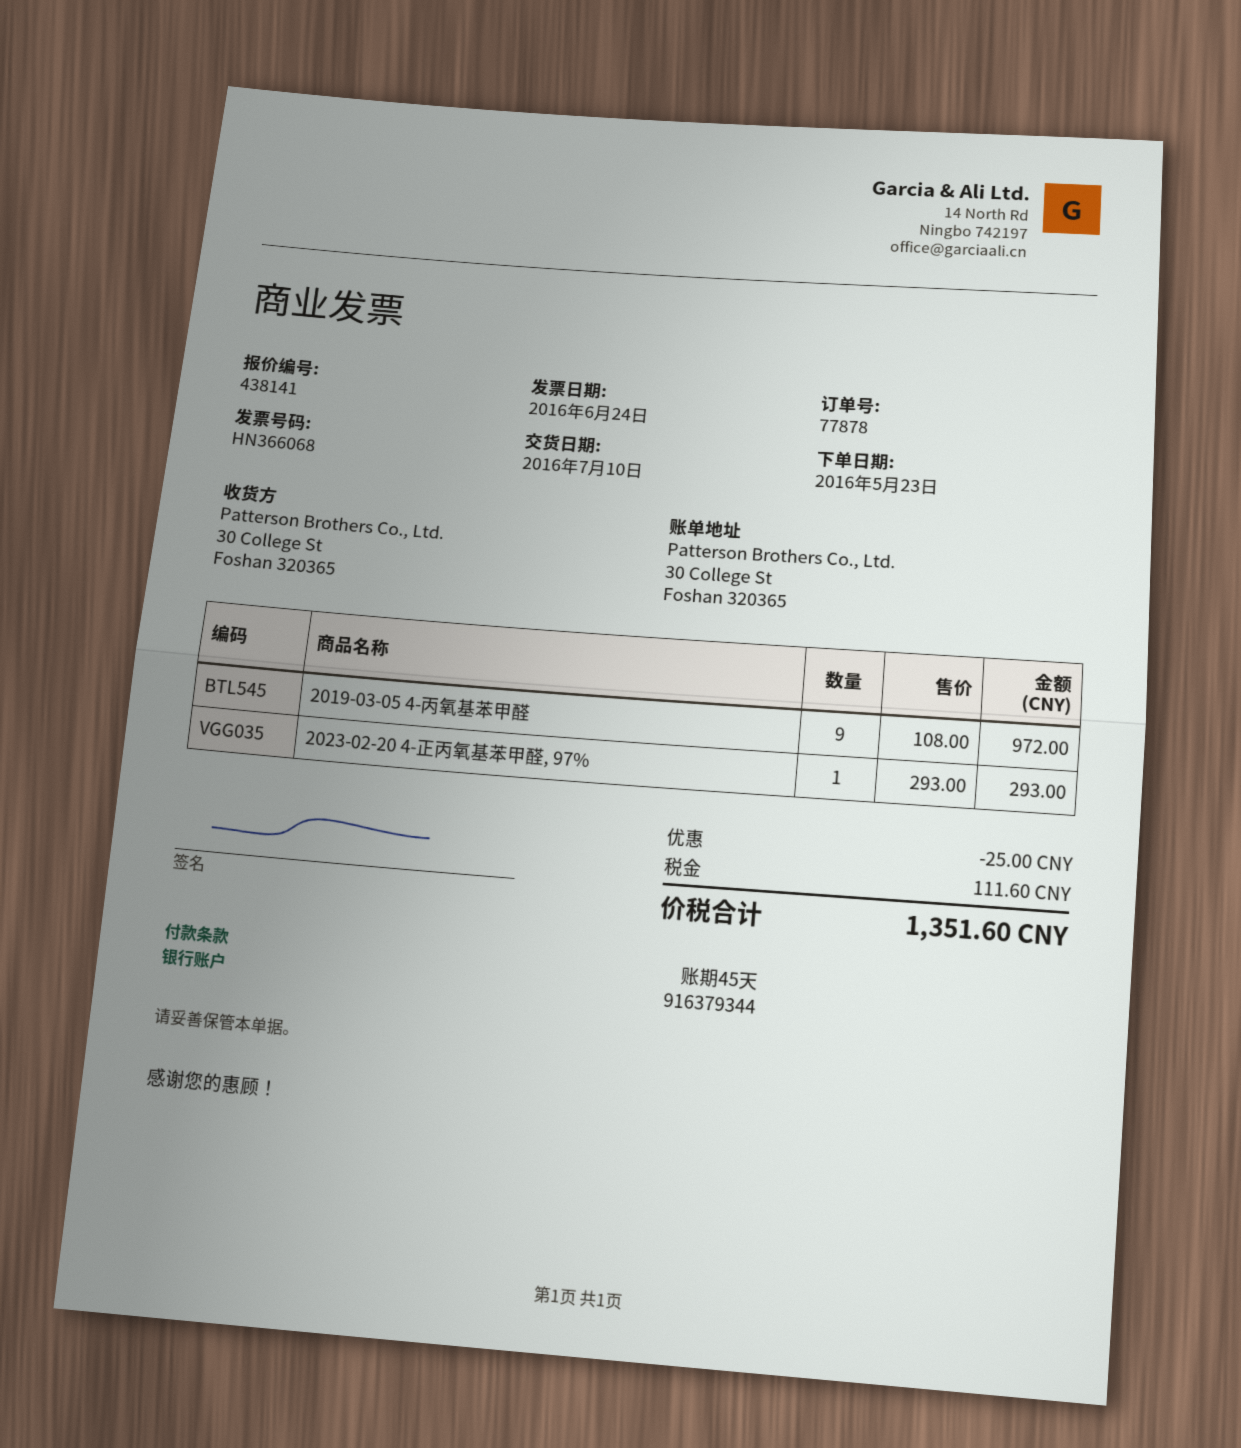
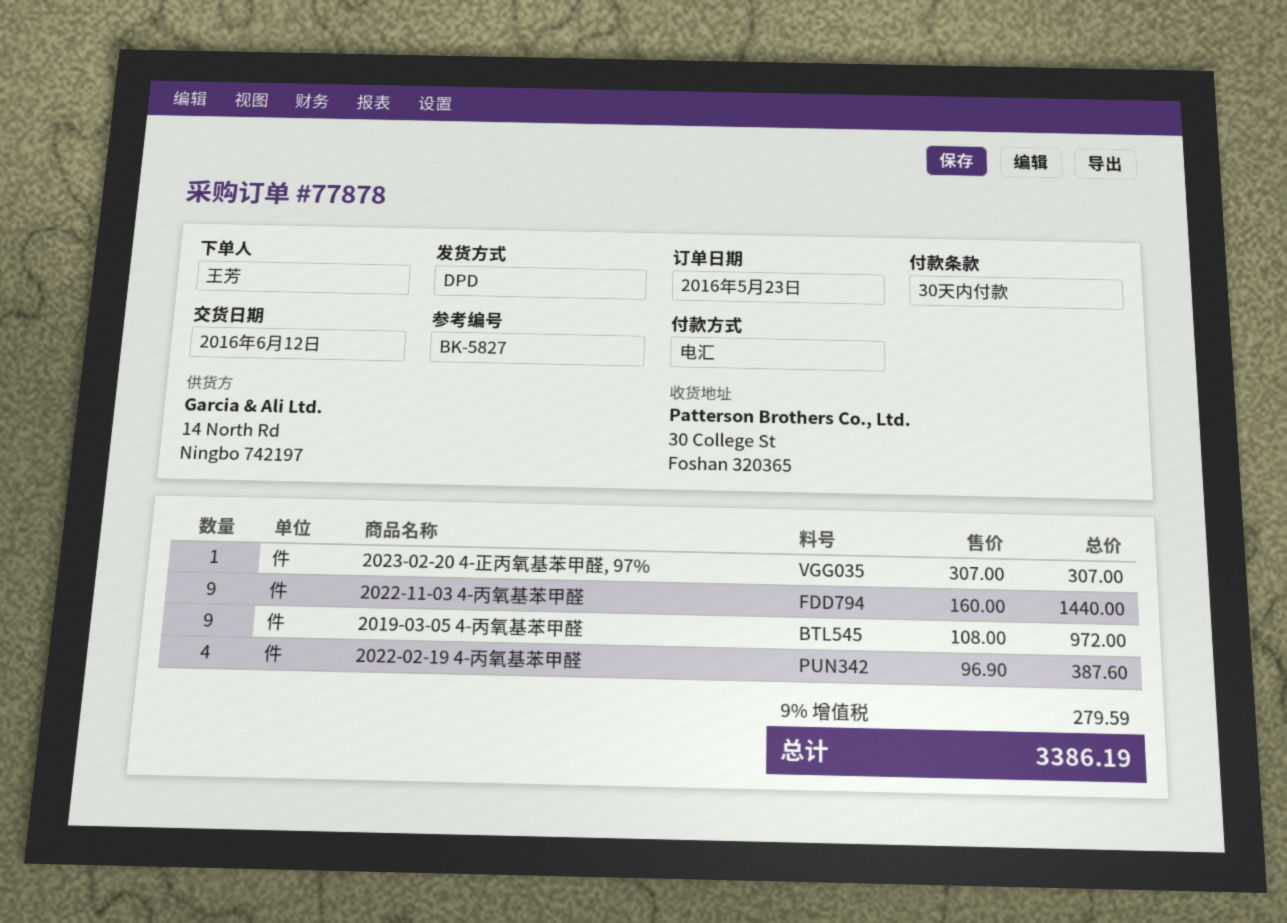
delivery date: 2016-07-10 -> 2016-06-12
payment terms: 45 days -> 30 days
2023-02-20 4-正丙氧基苯甲醛, 97%: 1 x 293.00 = 293.00 -> 1 x 307.00 = 307.00
2022-11-03 4-丙氧基苯甲醛: none -> 9 x 160.00 = 1440.00
2022-02-19 4-丙氧基苯甲醛: none -> 4 x 96.90 = 387.60
discount: 25.00 -> none
tax: 111.60 -> 279.59
total: 1351.60 -> 3386.19

